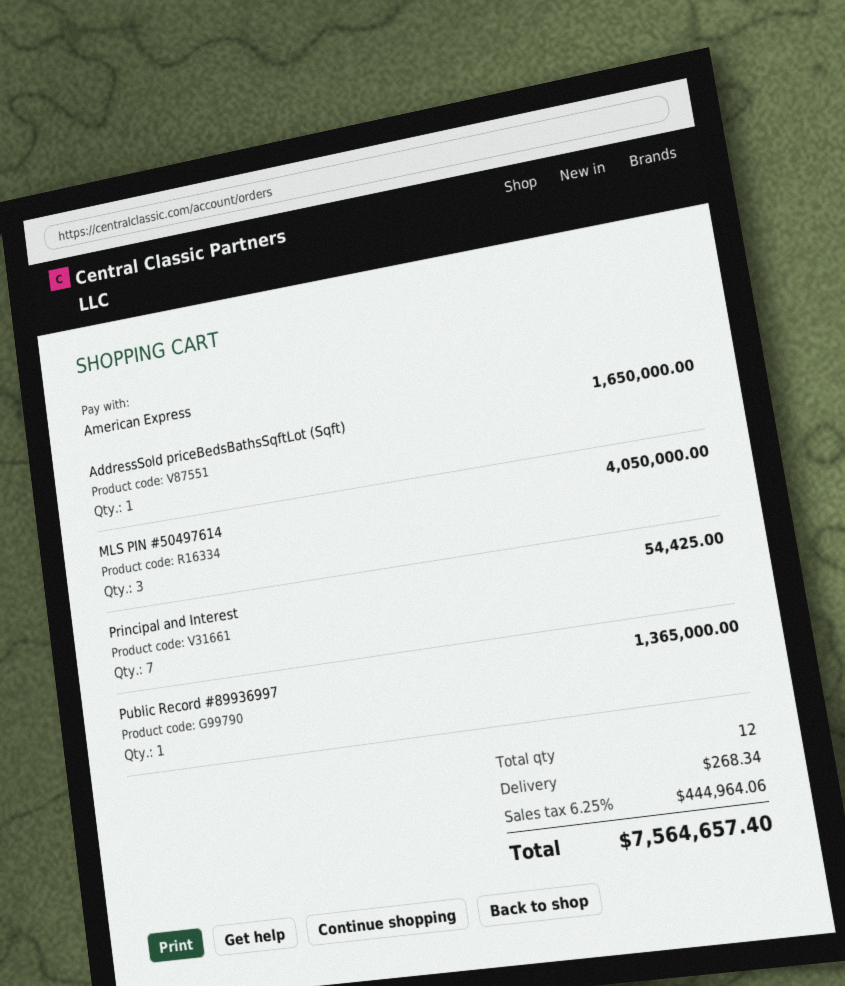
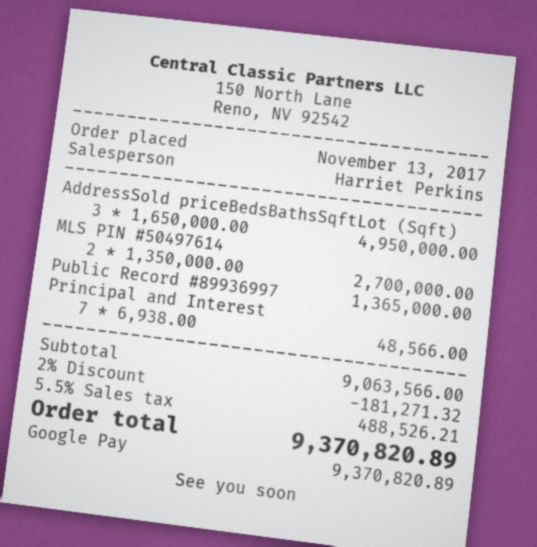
payment method: American Express -> Google Pay
AddressSold priceBedsBathsSqftLot (Sqft): 1 for 1650000.00 -> 3 for 4950000.00
MLS PIN #50497614: 3 for 4050000.00 -> 2 for 2700000.00
Principal and Interest: 7 for 54425.00 -> 7 for 48566.00
discount: none -> 2% = 181271.32
shipping: 268.34 -> none
tax: 6.25% = 444964.06 -> 5.5% = 488526.21
total: 7564657.40 -> 9370820.89

